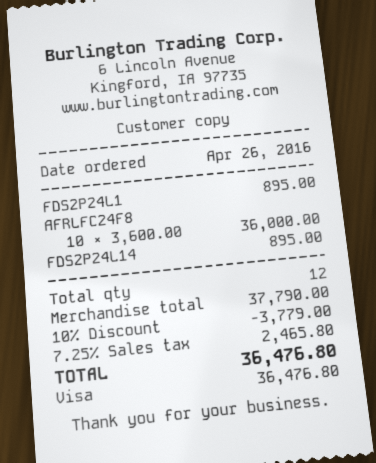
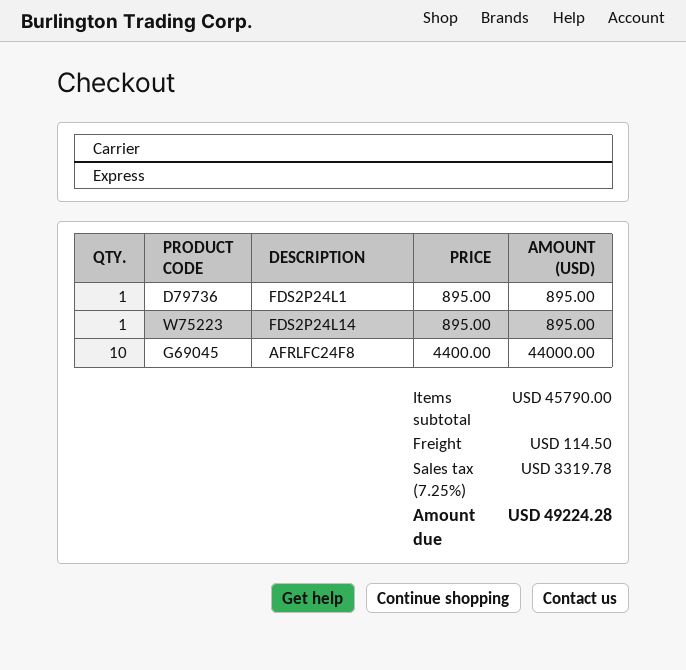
AFRLFC24F8: 10 x 3600.00 = 36000.00 -> 10 x 4400.00 = 44000.00
subtotal: 37790.00 -> 45790.00
discount: 10% = 3779.00 -> none
shipping: none -> 114.50
tax: 7.25% = 2465.80 -> 7.25% = 3319.78
total: 36476.80 -> 49224.28

